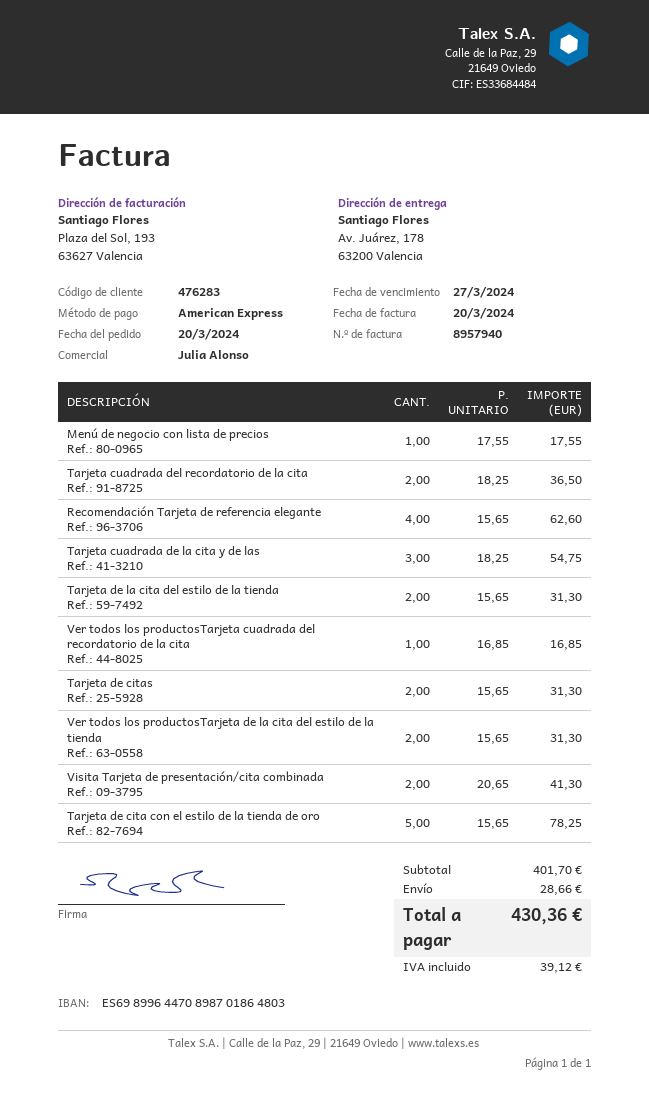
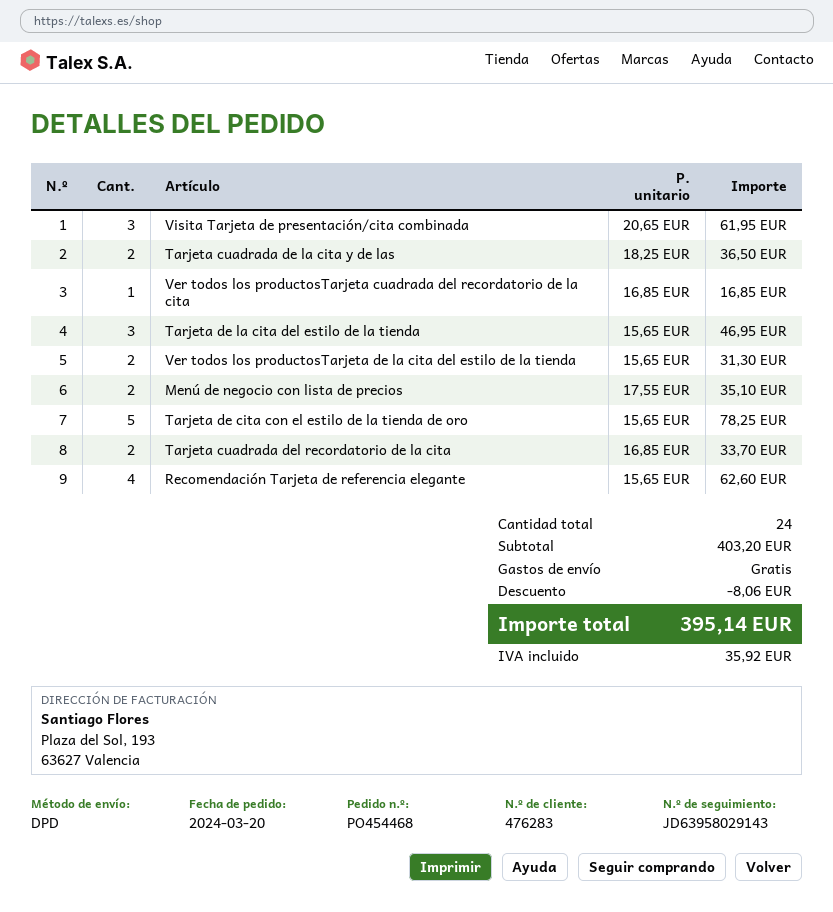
Menú de negocio con lista de precios: 1 x 17.55 = 17.55 -> 2 x 17.55 = 35.10
Tarjeta cuadrada del recordatorio de la cita: 2 x 18.25 = 36.50 -> 2 x 16.85 = 33.70
Tarjeta cuadrada de la cita y de las: 3 x 18.25 = 54.75 -> 2 x 18.25 = 36.50
Tarjeta de la cita del estilo de la tienda: 2 x 15.65 = 31.30 -> 3 x 15.65 = 46.95
Tarjeta de citas: 2 x 15.65 = 31.30 -> none
Visita Tarjeta de presentación/cita combinada: 2 x 20.65 = 41.30 -> 3 x 20.65 = 61.95
subtotal: 401.70 -> 403.20
discount: none -> 8.06
shipping: 28.66 -> 0.00
tax: 39.12 -> 35.92
total: 430.36 -> 395.14

